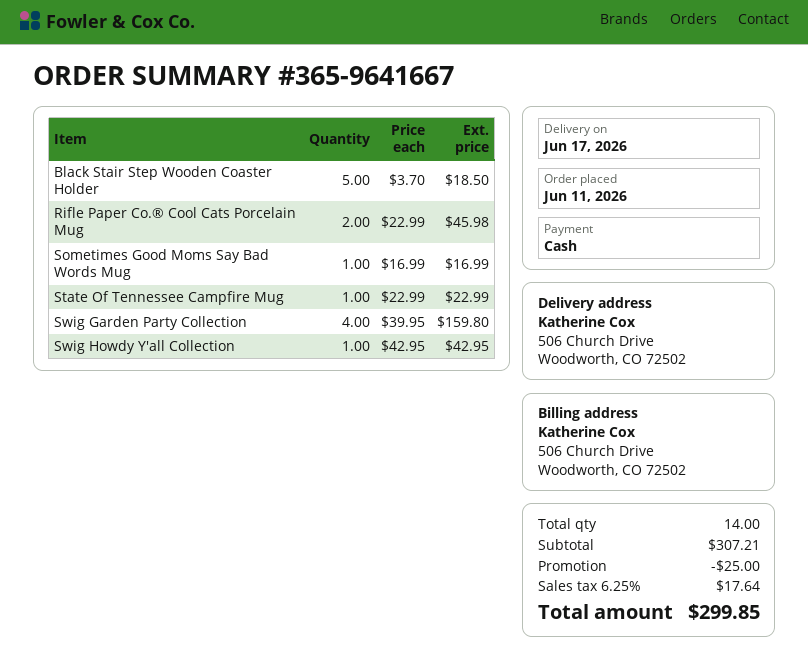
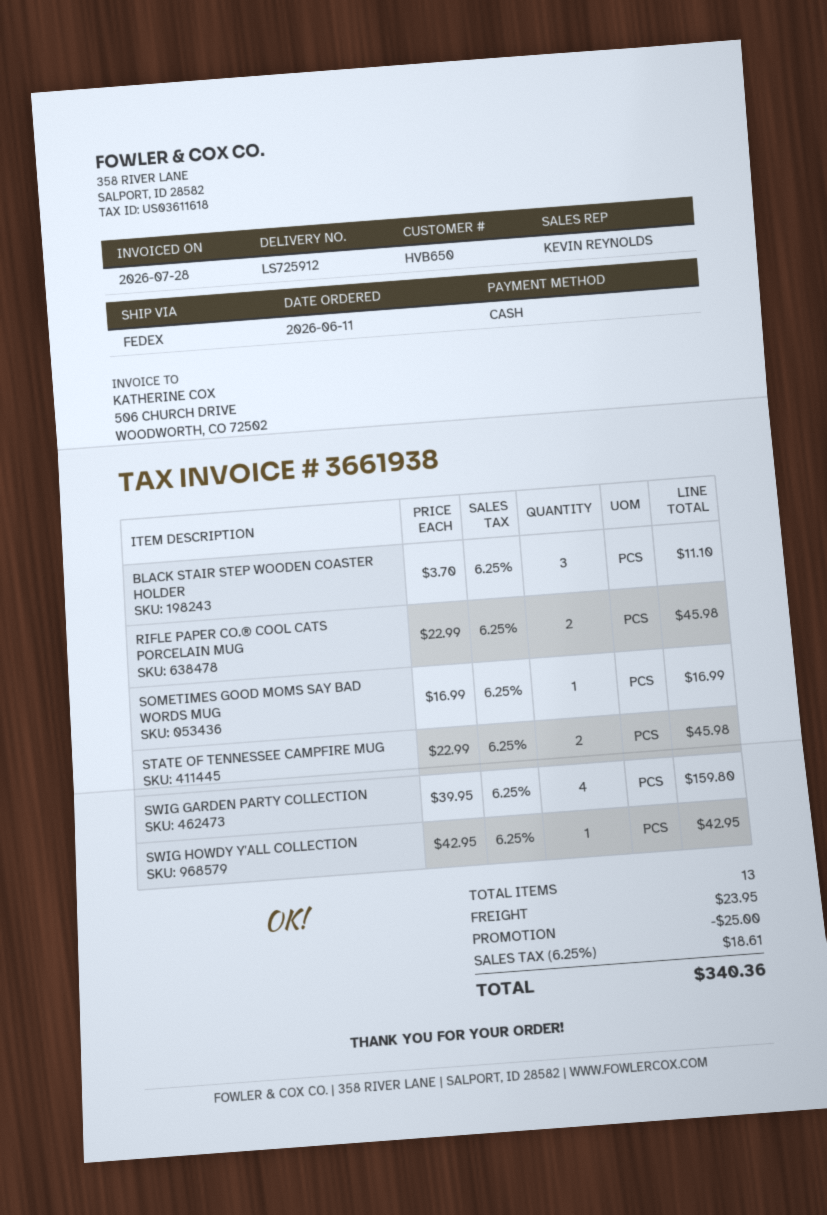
Black Stair Step Wooden Coaster Holder: 5 x 3.70 = 18.50 -> 3 x 3.70 = 11.10
State Of Tennessee Campfire Mug: 1 x 22.99 = 22.99 -> 2 x 22.99 = 45.98
total quantity: 14 -> 13
shipping: none -> 23.95
tax: 6.25% = 17.64 -> 6.25% = 18.61
total: 299.85 -> 340.36

